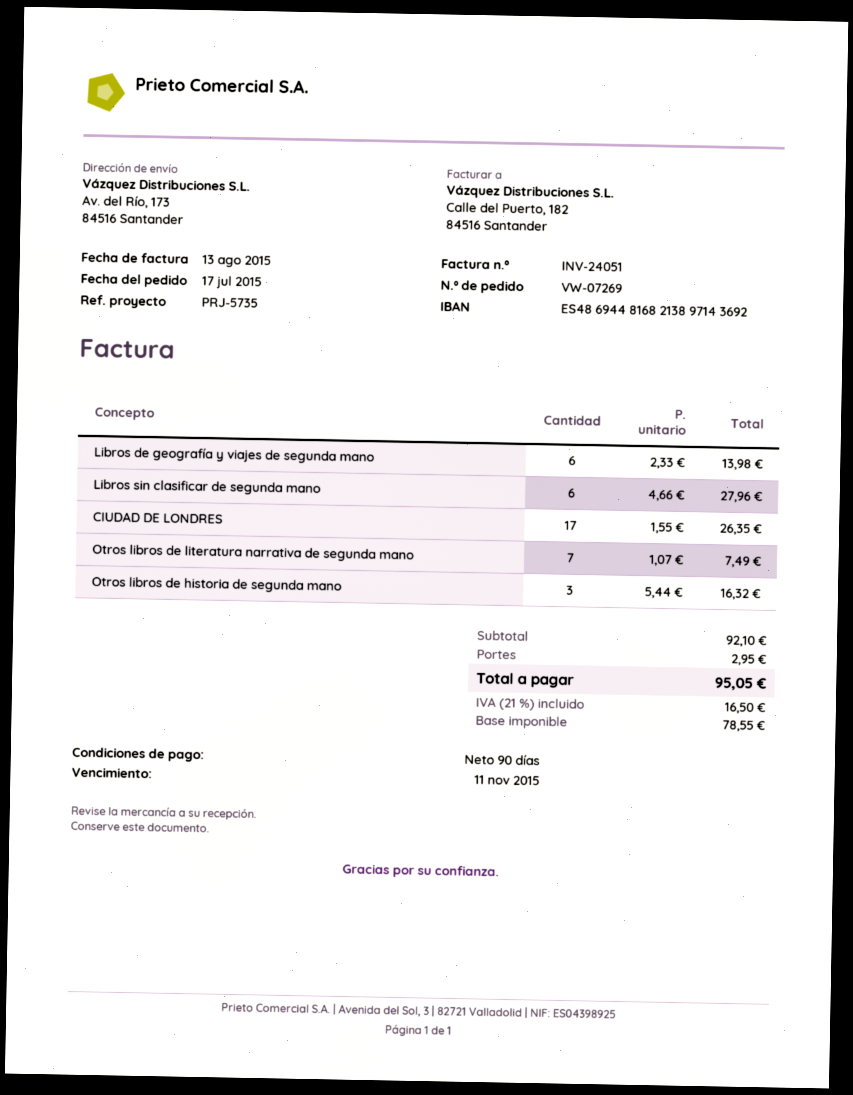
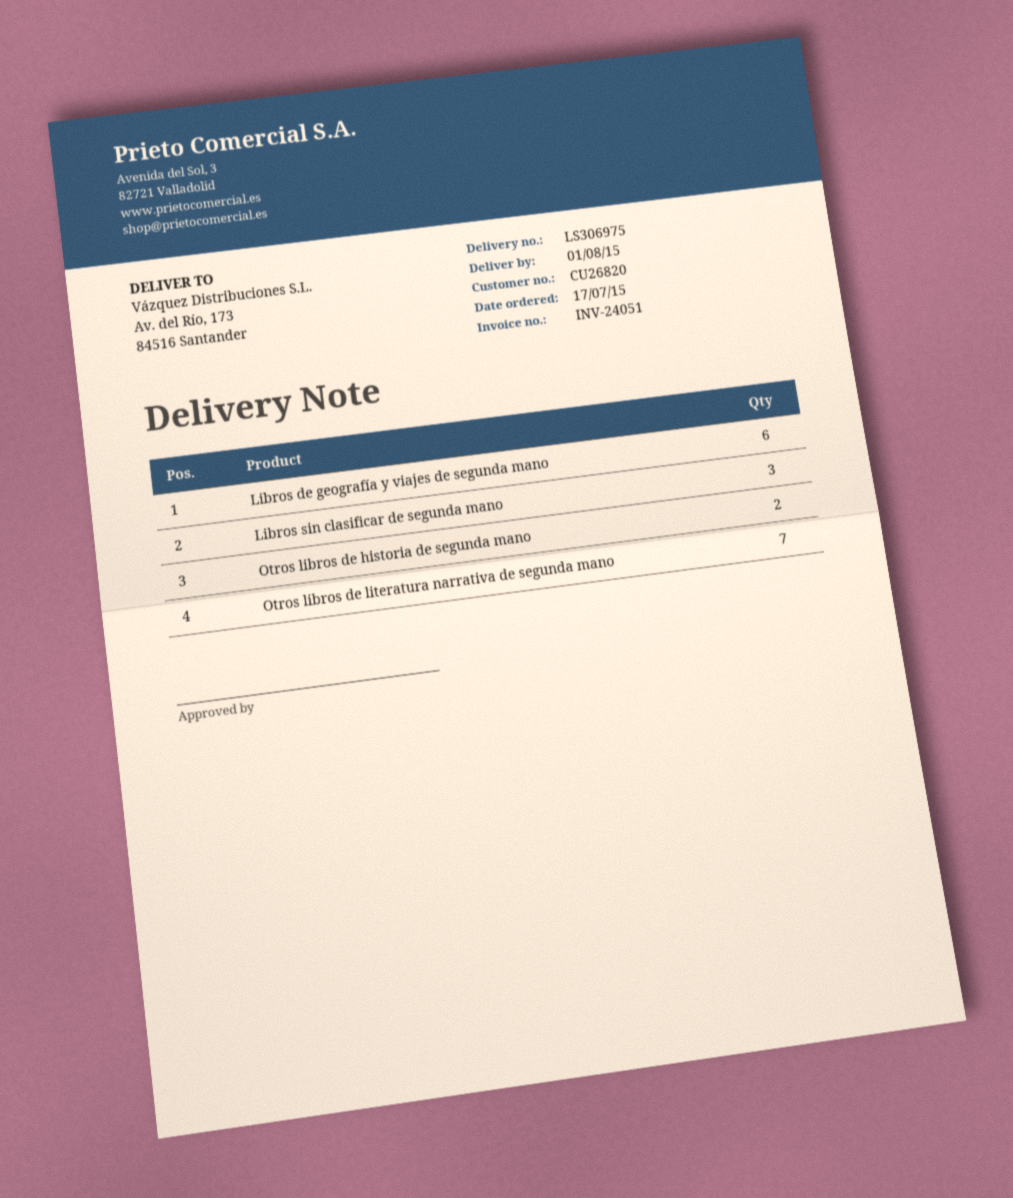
Libros sin clasificar de segunda mano: 6 -> 3
CIUDAD DE LONDRES: 17 -> none
Otros libros de historia de segunda mano: 3 -> 2

